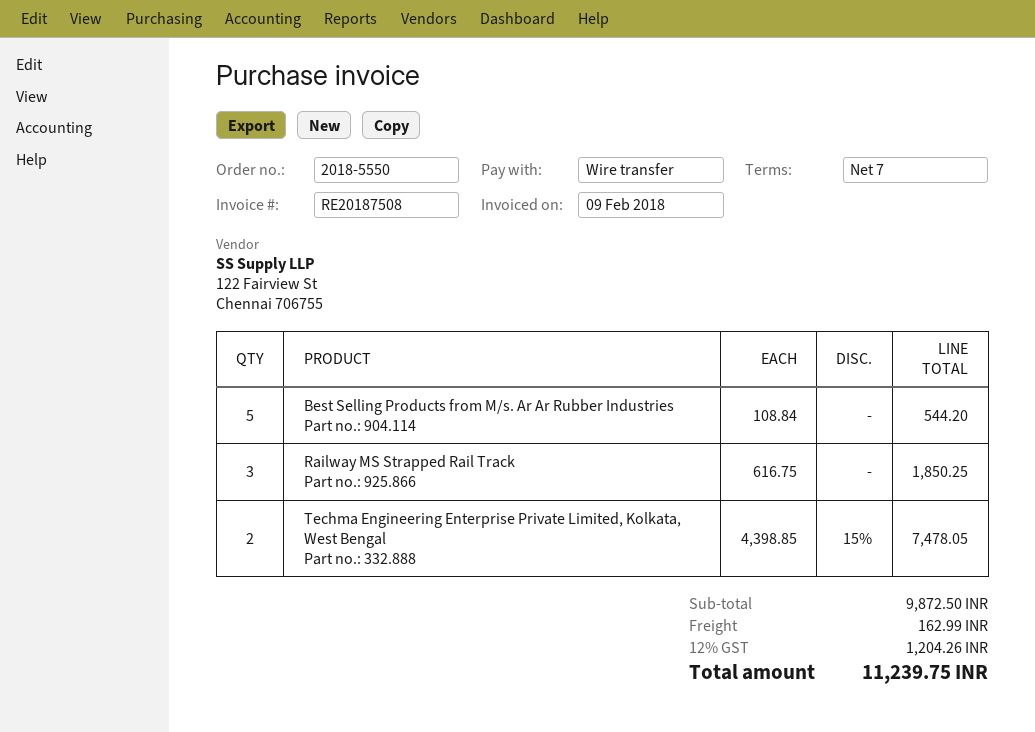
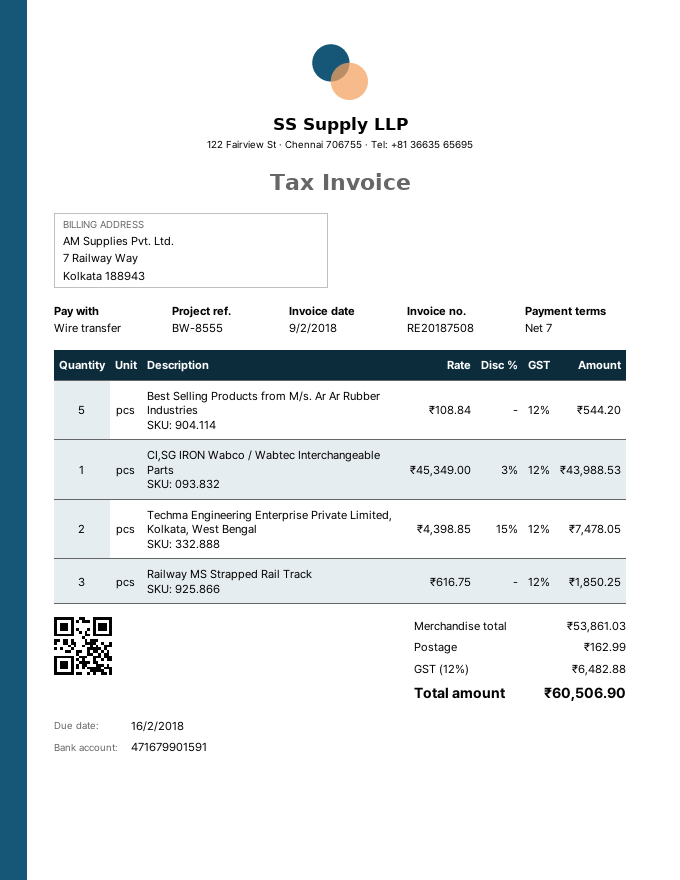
CI,SG IRON Wabco / Wabtec Interchangeable Parts: none -> 1 x 45349.00 - 3% = 43988.53
subtotal: 9872.50 -> 53861.03
tax: 12% = 1204.26 -> 12% = 6482.88
total: 11239.75 -> 60506.90

